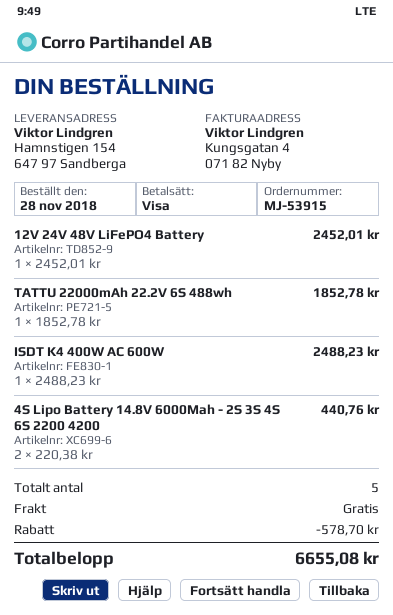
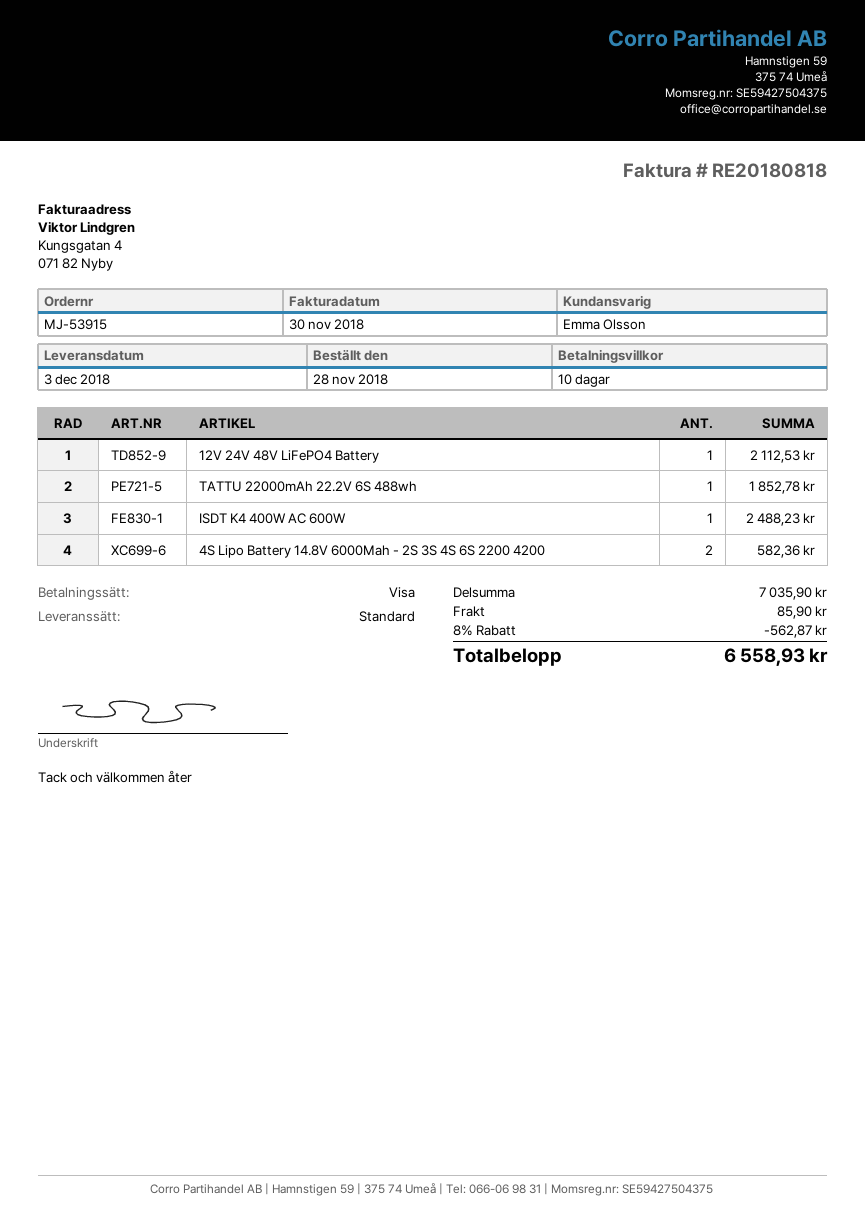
12V 24V 48V LiFePO4 Battery: 1 for 2452.01 -> 1 for 2112.53
4S Lipo Battery 14.8V 6000Mah - 2S 3S 4S 6S 2200 4200: 2 for 440.76 -> 2 for 582.36
discount: 578.70 -> 562.87
shipping: 0.00 -> 85.90
total: 6655.08 -> 6558.93

